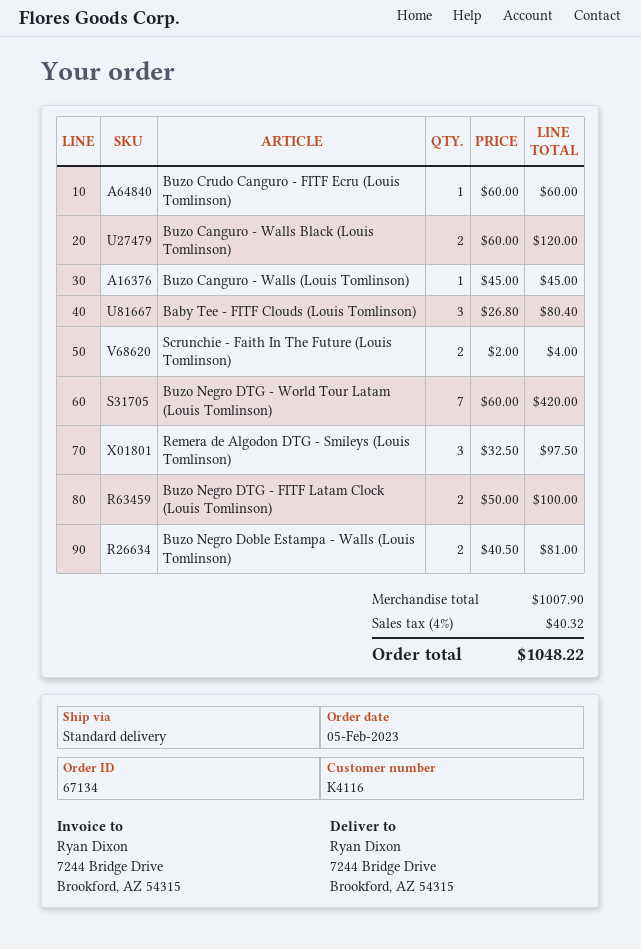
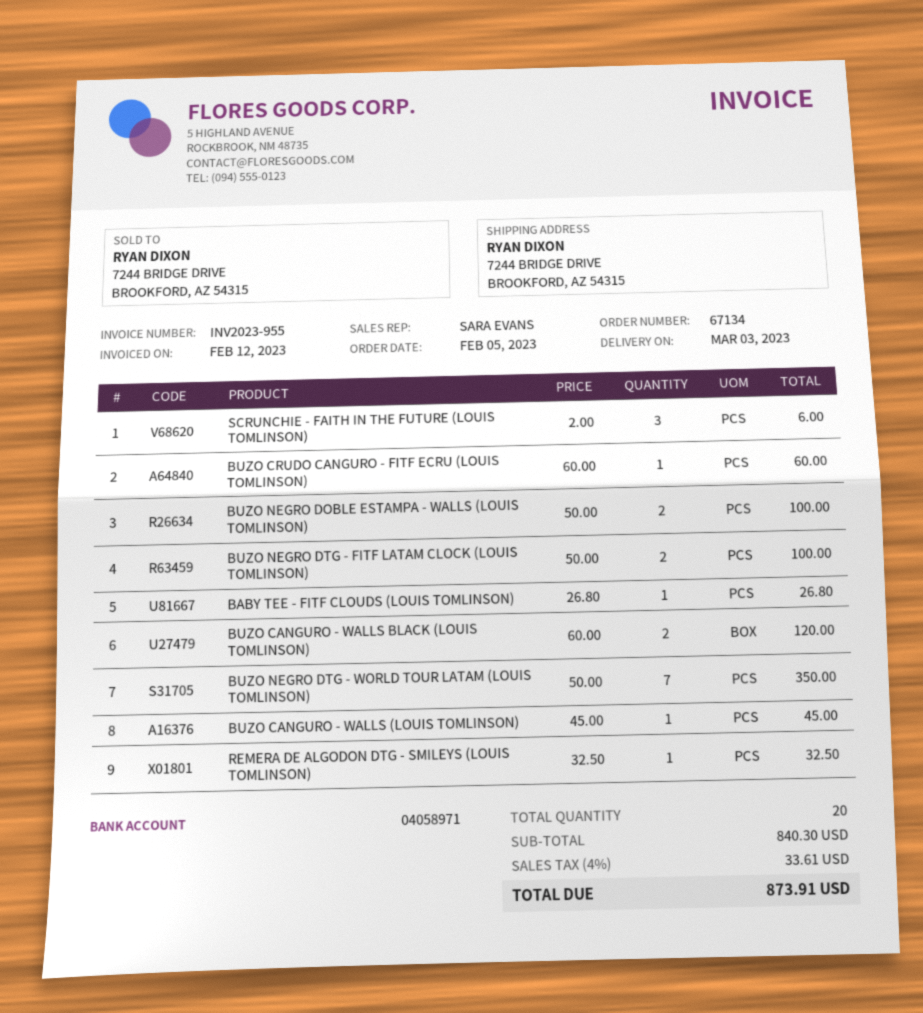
Baby Tee - FITF Clouds (Louis Tomlinson): 3 x 26.80 = 80.40 -> 1 x 26.80 = 26.80
Scrunchie - Faith In The Future (Louis Tomlinson): 2 x 2.00 = 4.00 -> 3 x 2.00 = 6.00
Buzo Negro DTG - World Tour Latam (Louis Tomlinson): 7 x 60.00 = 420.00 -> 7 x 50.00 = 350.00
Remera de Algodon DTG - Smileys (Louis Tomlinson): 3 x 32.50 = 97.50 -> 1 x 32.50 = 32.50
Buzo Negro Doble Estampa - Walls (Louis Tomlinson): 2 x 40.50 = 81.00 -> 2 x 50.00 = 100.00
subtotal: 1007.90 -> 840.30
tax: 4% = 40.32 -> 4% = 33.61
total: 1048.22 -> 873.91

